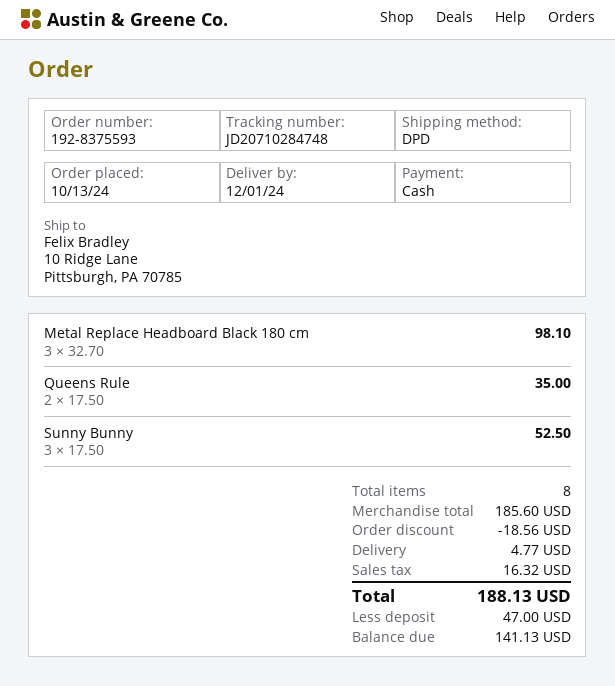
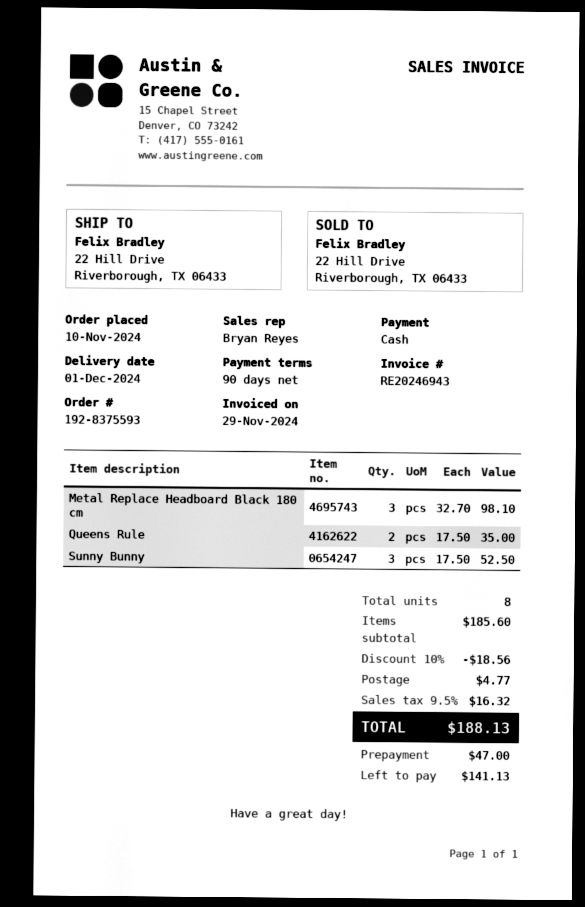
order date: 2024-10-13 -> 2024-11-10
ship to: 10 Ridge Lane, Pittsburgh, PA 70785 -> 22 Hill Drive, Riverborough, TX 06433

